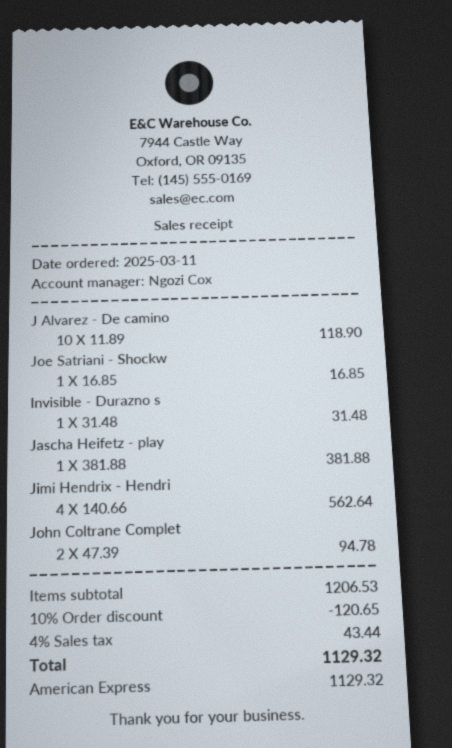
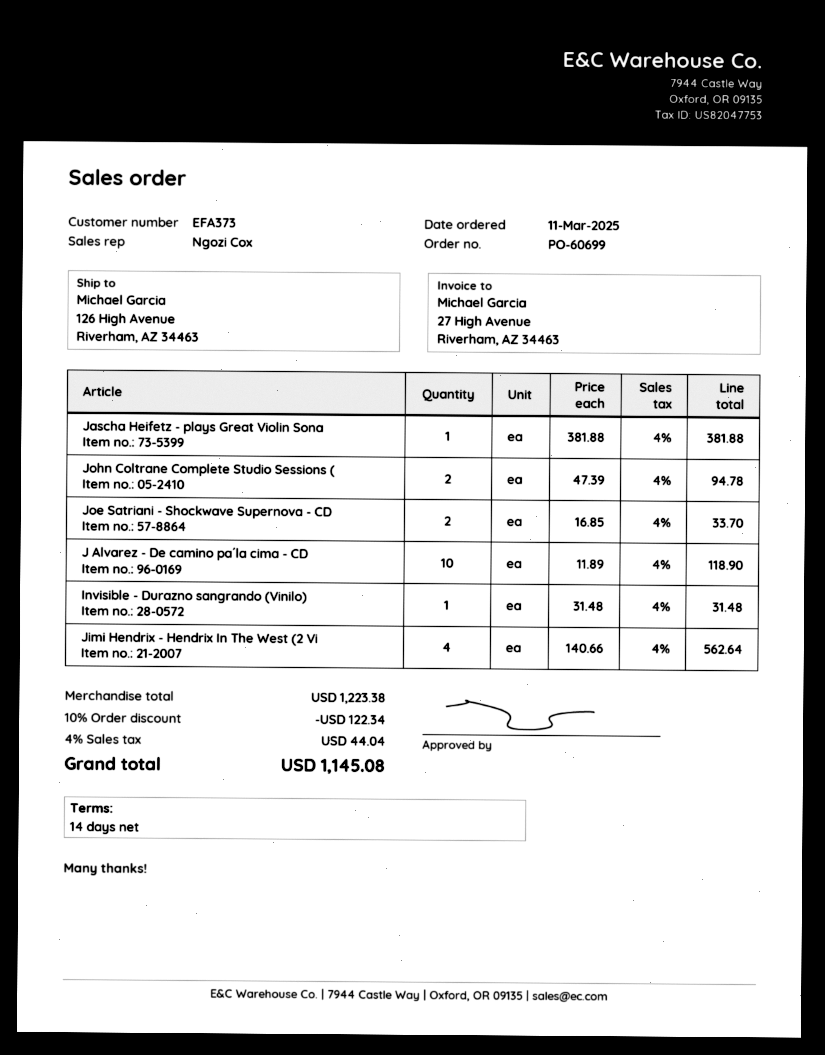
Joe Satriani - Shockw: 1 x 16.85 = 16.85 -> 2 x 16.85 = 33.70
subtotal: 1206.53 -> 1223.38
discount: 10% = 120.65 -> 10% = 122.34
tax: 4% = 43.44 -> 4% = 44.04
total: 1129.32 -> 1145.08

